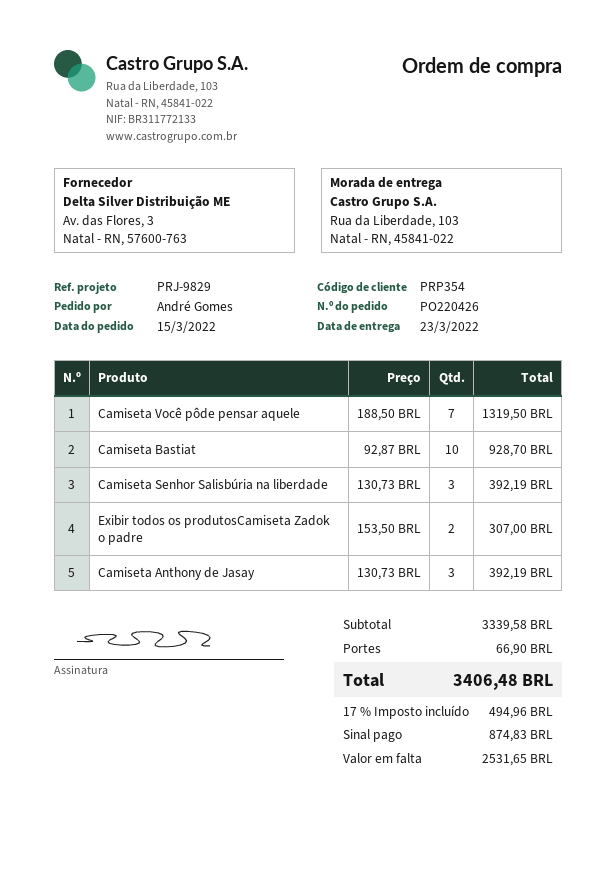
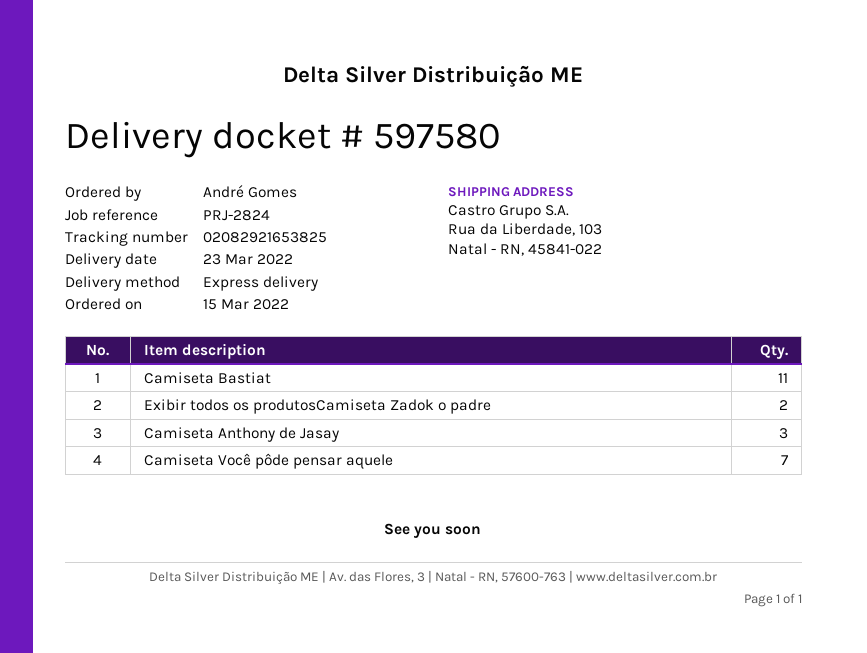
reference: PRJ-9829 -> PRJ-2824
Camiseta Bastiat: 10 -> 11
Camiseta Senhor Salisbúria na liberdade: 3 -> none

